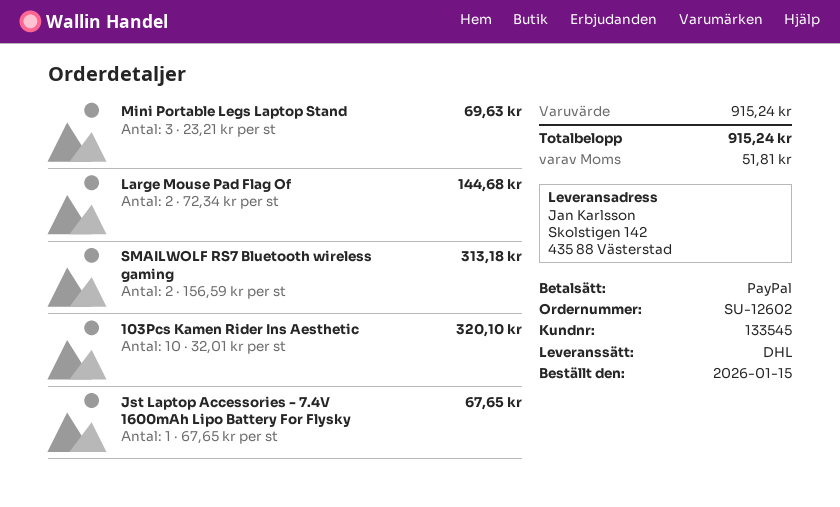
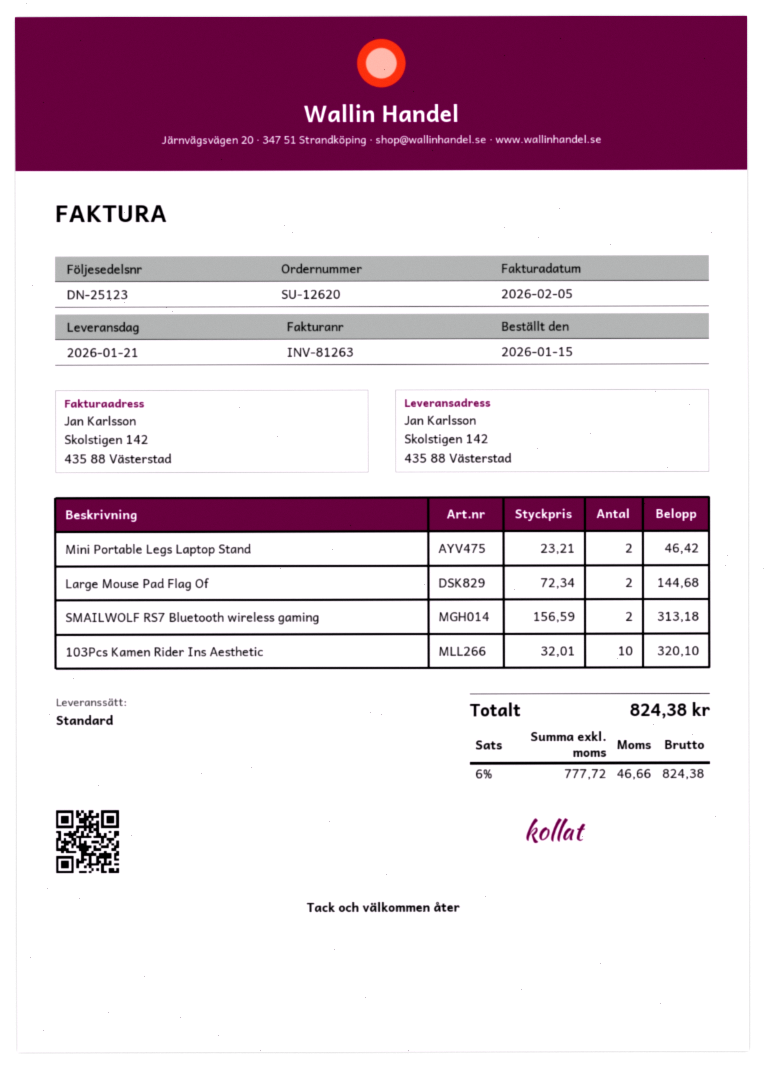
order number: SU-12602 -> SU-12620
shipping method: DHL -> standard
Mini Portable Legs Laptop Stand: 3 x 23.21 = 69.63 -> 2 x 23.21 = 46.42
Jst Laptop Accessories - 7.4V 1600mAh Lipo Battery For Flysky: 1 x 67.65 = 67.65 -> none
tax: 51.81 -> 46.66
total: 915.24 -> 824.38

